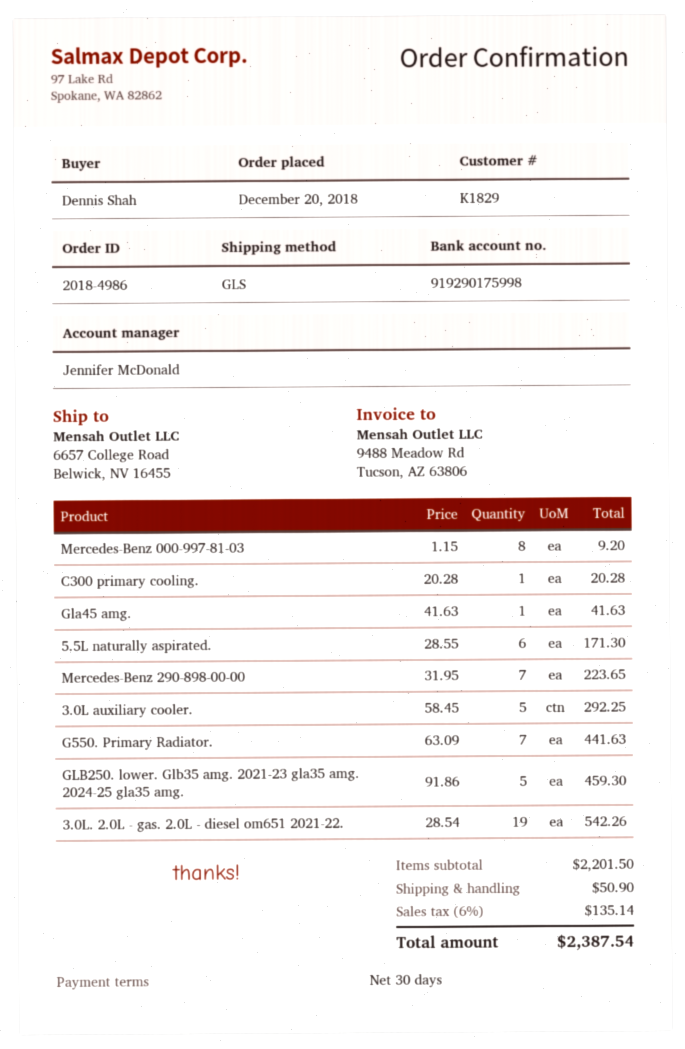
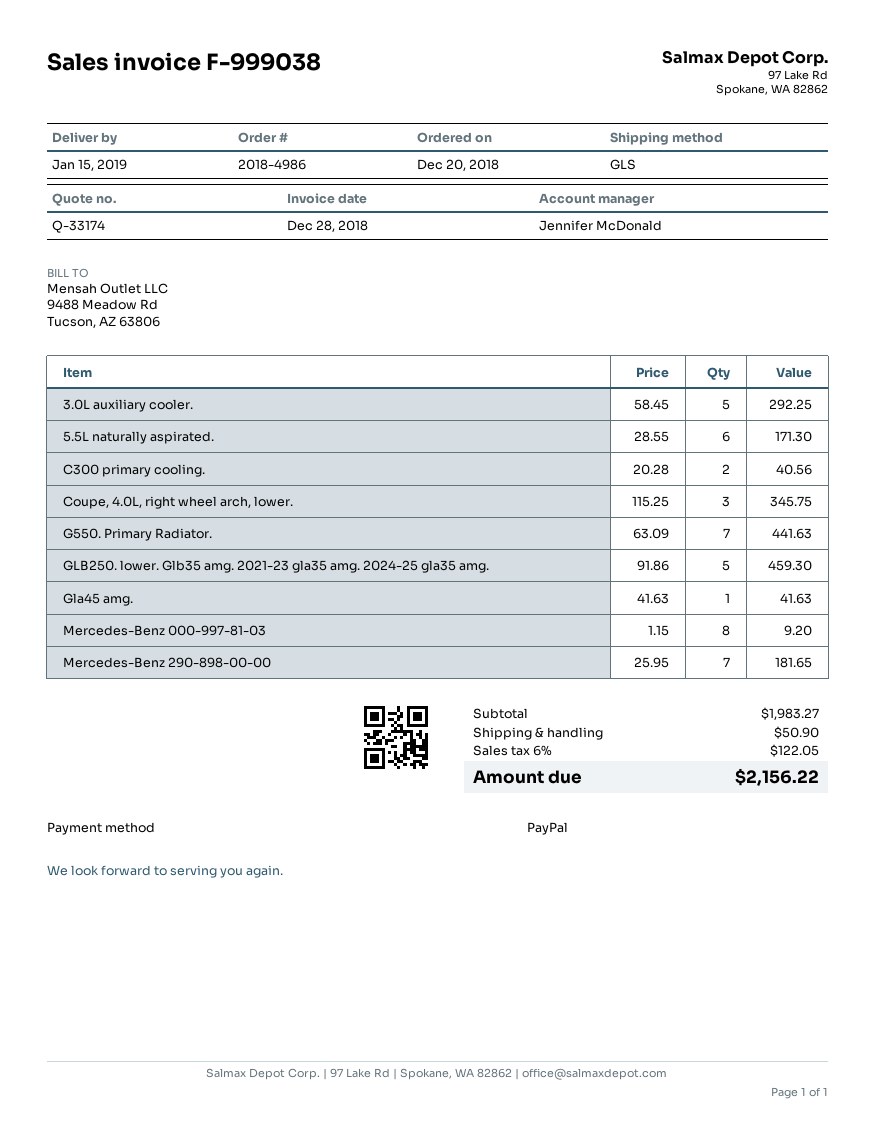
C300 primary cooling.: 1 x 20.28 = 20.28 -> 2 x 20.28 = 40.56
Mercedes-Benz 290-898-00-00: 7 x 31.95 = 223.65 -> 7 x 25.95 = 181.65
3.0L. 2.0L - gas. 2.0L - diesel om651 2021-22.: 19 x 28.54 = 542.26 -> none
Coupe, 4.0L, right wheel arch, lower.: none -> 3 x 115.25 = 345.75
subtotal: 2201.50 -> 1983.27
tax: 6% = 135.14 -> 6% = 122.05
total: 2387.54 -> 2156.22

